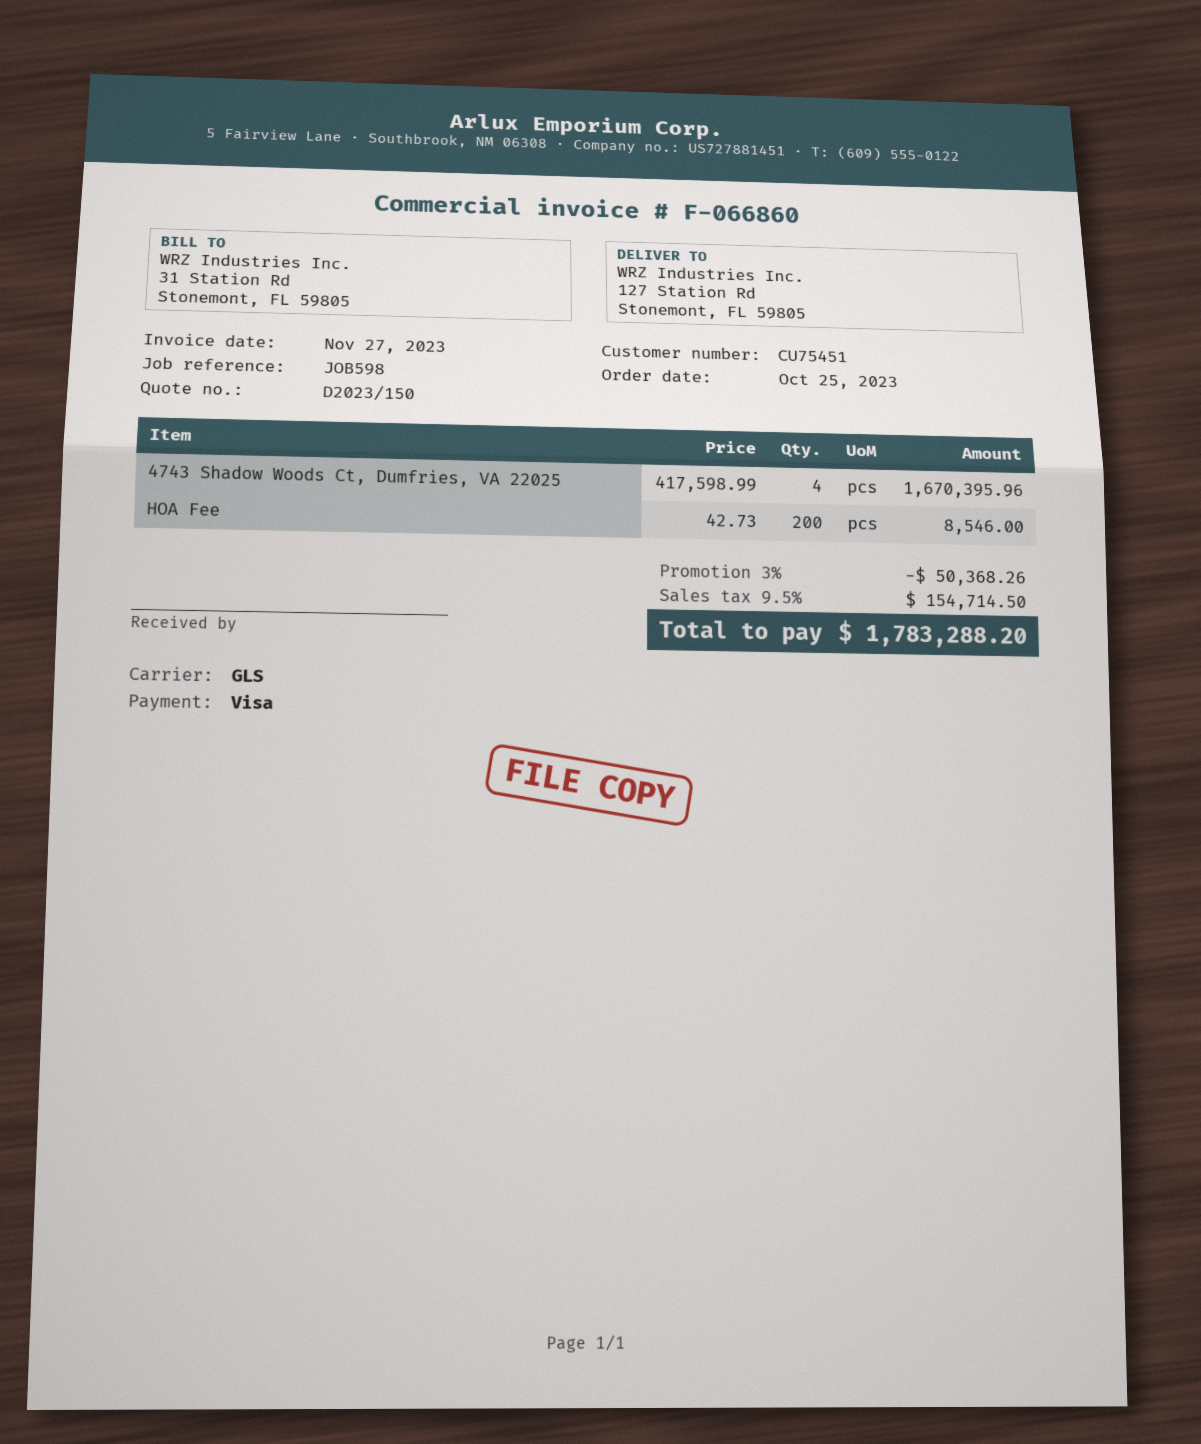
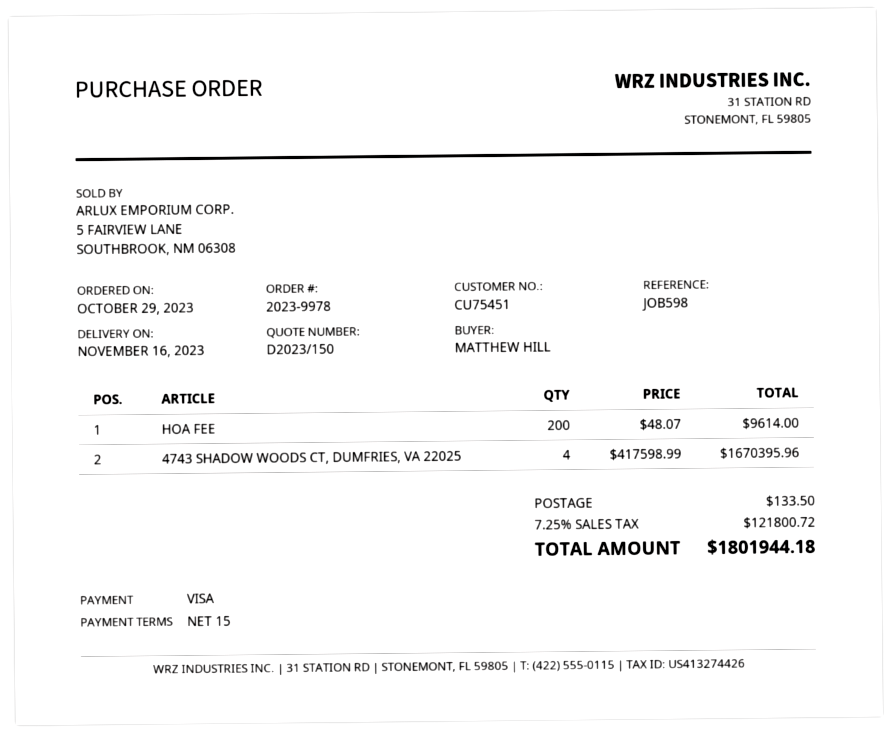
order date: 2023-10-25 -> 2023-10-29
HOA Fee: 200 x 42.73 = 8546.00 -> 200 x 48.07 = 9614.00
discount: 3% = 50368.26 -> none
shipping: none -> 133.50
tax: 9.5% = 154714.50 -> 7.25% = 121800.72
total: 1783288.20 -> 1801944.18

